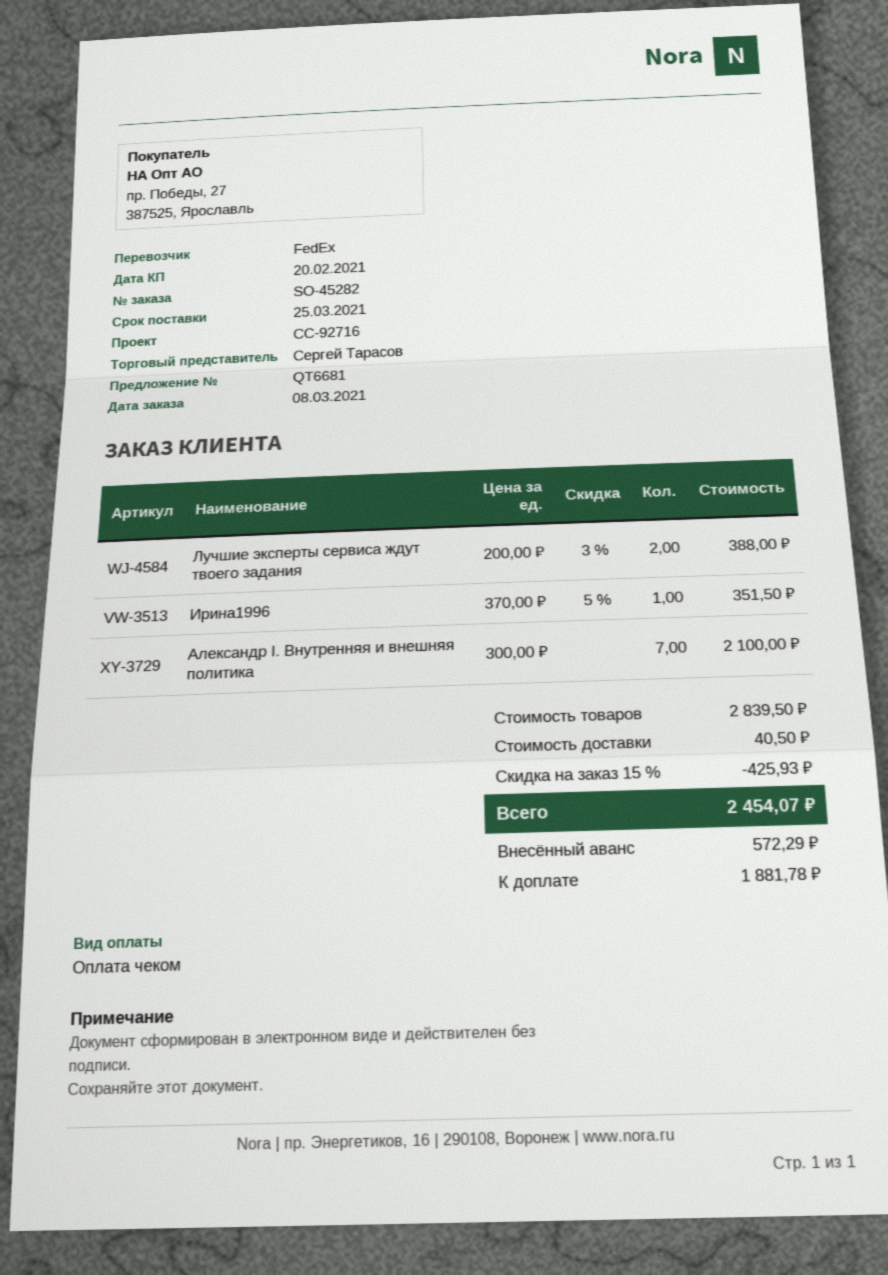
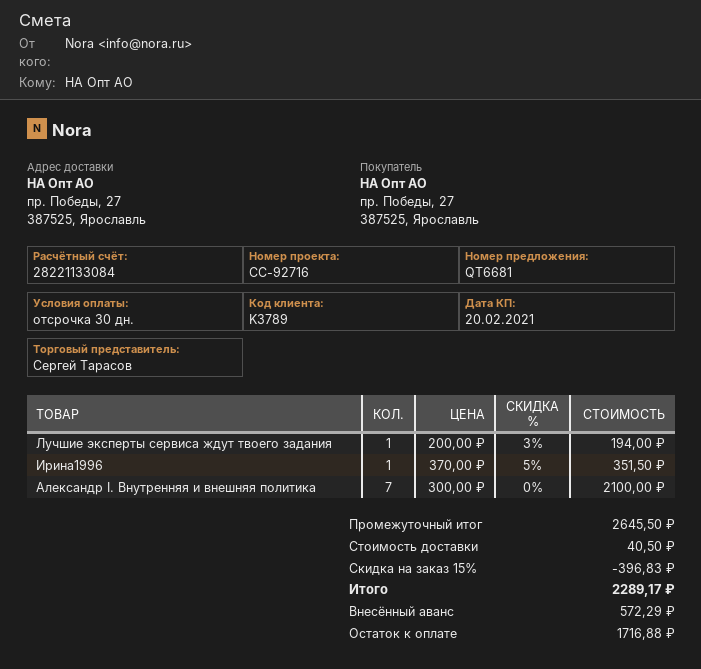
Лучшие эксперты сервиса ждут твоего задания: 2 x 200.00 - 3% = 388.00 -> 1 x 200.00 - 3% = 194.00
subtotal: 2839.50 -> 2645.50
discount: 15% = 425.93 -> 15% = 396.83
total: 2454.07 -> 2289.17
balance: 1881.78 -> 1716.88

